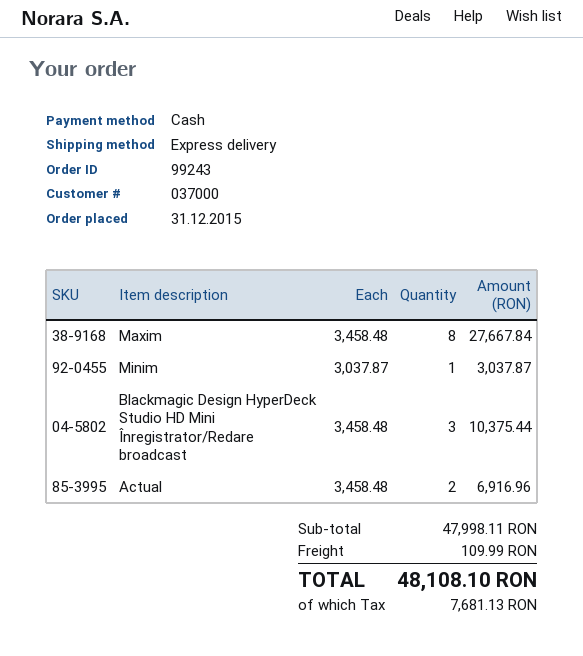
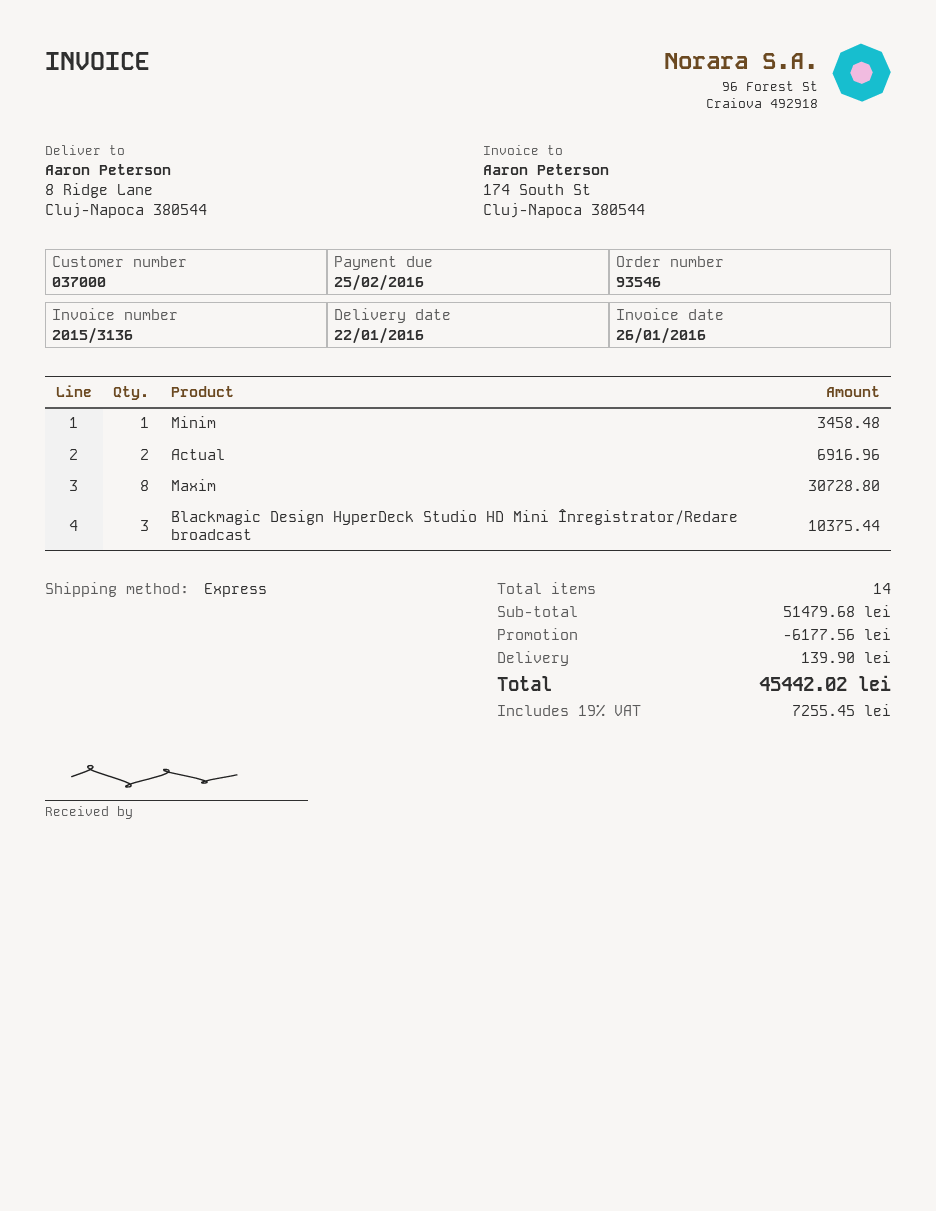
order number: 99243 -> 93546
Maxim: 8 for 27667.84 -> 8 for 30728.80
Minim: 1 for 3037.87 -> 1 for 3458.48
subtotal: 47998.11 -> 51479.68
discount: none -> 6177.56
shipping: 109.99 -> 139.90
tax: 7681.13 -> 7255.45
total: 48108.10 -> 45442.02

